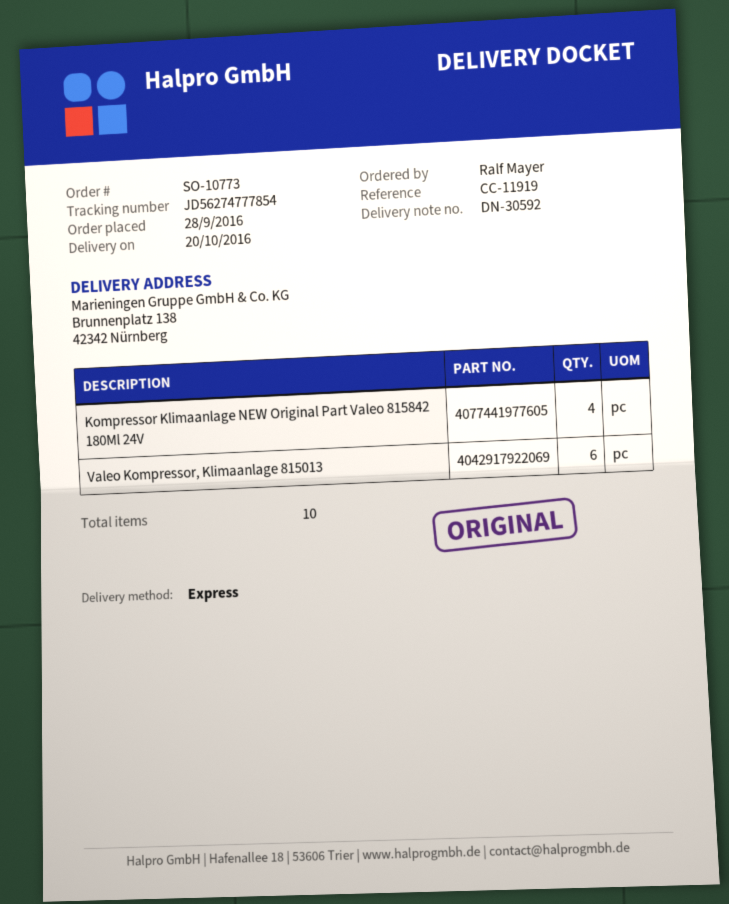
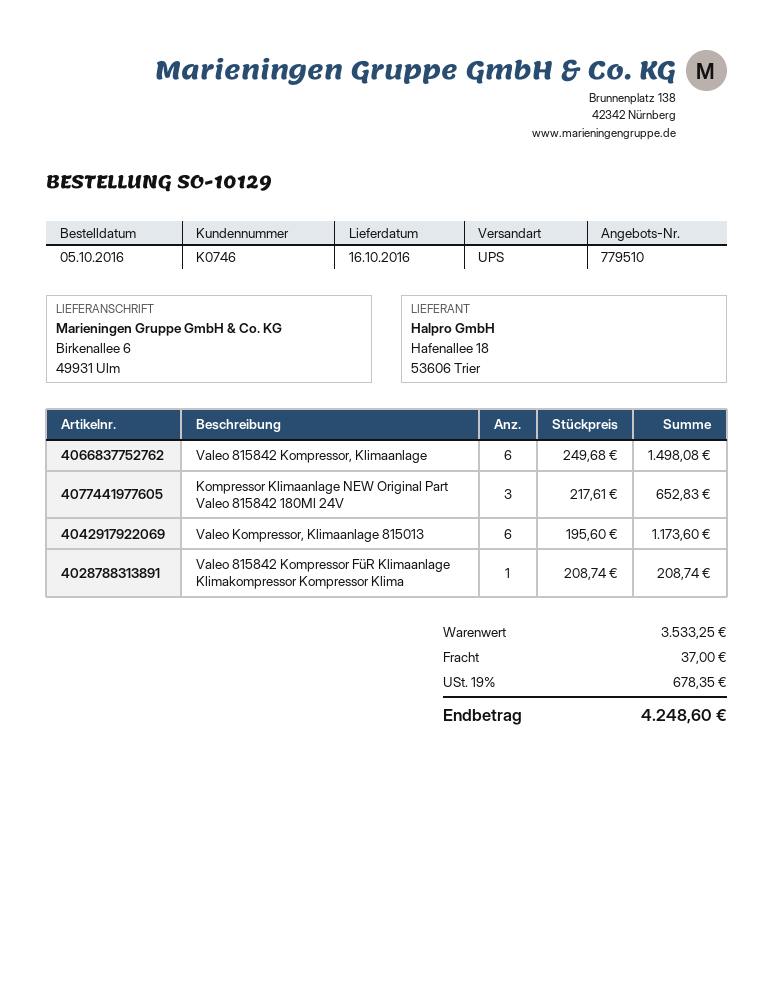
order number: SO-10773 -> SO-10129
order date: 2016-09-28 -> 2016-10-05
delivery date: 2016-10-20 -> 2016-10-16
shipping method: express -> UPS
ship to: Brunnenplatz 138, 42342 Nürnberg -> Birkenallee 6, 49931 Ulm
Kompressor Klimaanlage NEW Original Part Valeo 815842 180Ml 24V: 4 -> 3
Valeo 815842 Kompressor, Klimaanlage: none -> 6
Valeo 815842 Kompressor FüR Klimaanlage Klimakompressor Kompressor Klima: none -> 1

